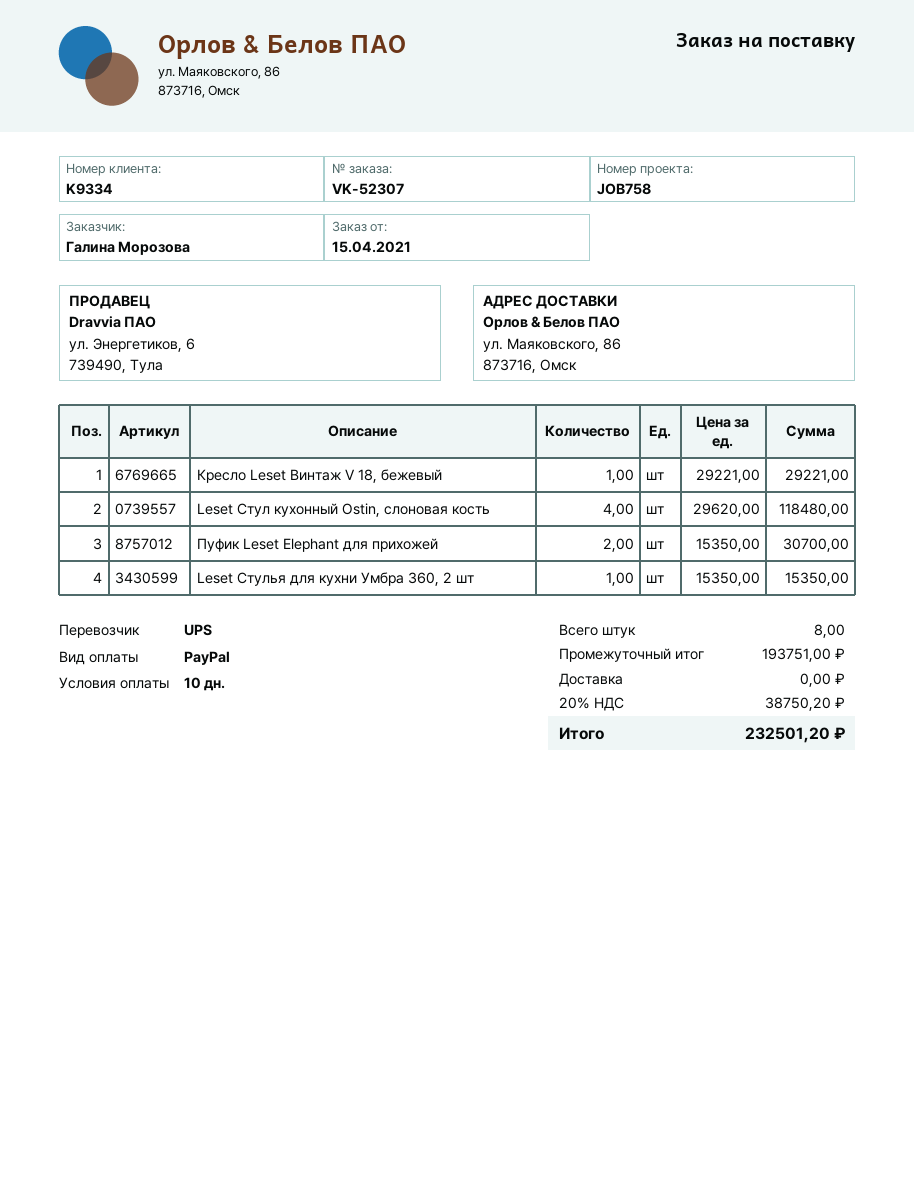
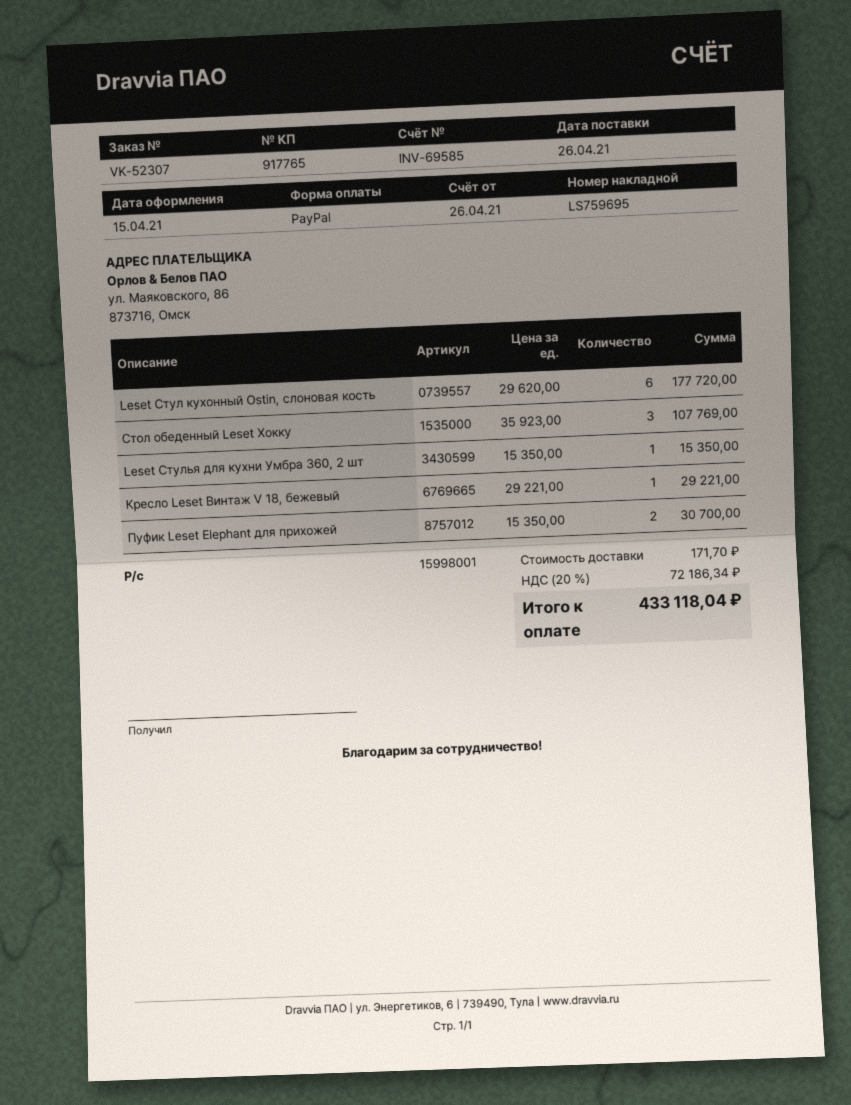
Leset Стул кухонный Ostin, слоновая кость: 4 x 29620.00 = 118480.00 -> 6 x 29620.00 = 177720.00
Стол обеденный Leset Хокку: none -> 3 x 35923.00 = 107769.00
shipping: 0.00 -> 171.70
tax: 20% = 38750.20 -> 20% = 72186.34
total: 232501.20 -> 433118.04

